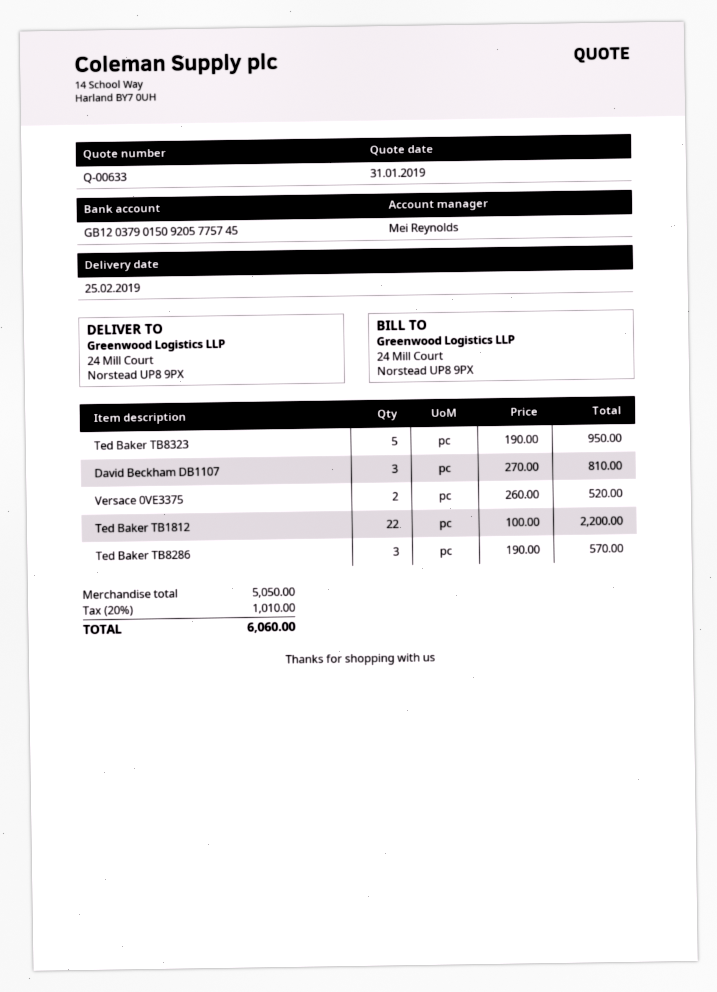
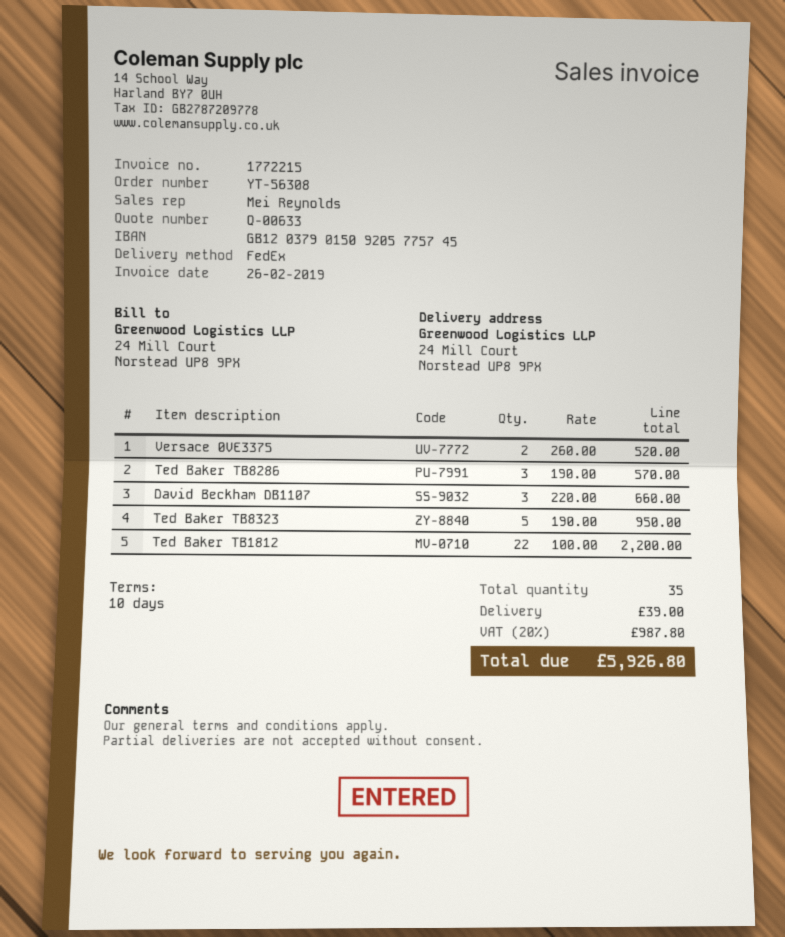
David Beckham DB1107: 3 x 270.00 = 810.00 -> 3 x 220.00 = 660.00
shipping: none -> 39.00
tax: 20% = 1010.00 -> 20% = 987.80
total: 6060.00 -> 5926.80

